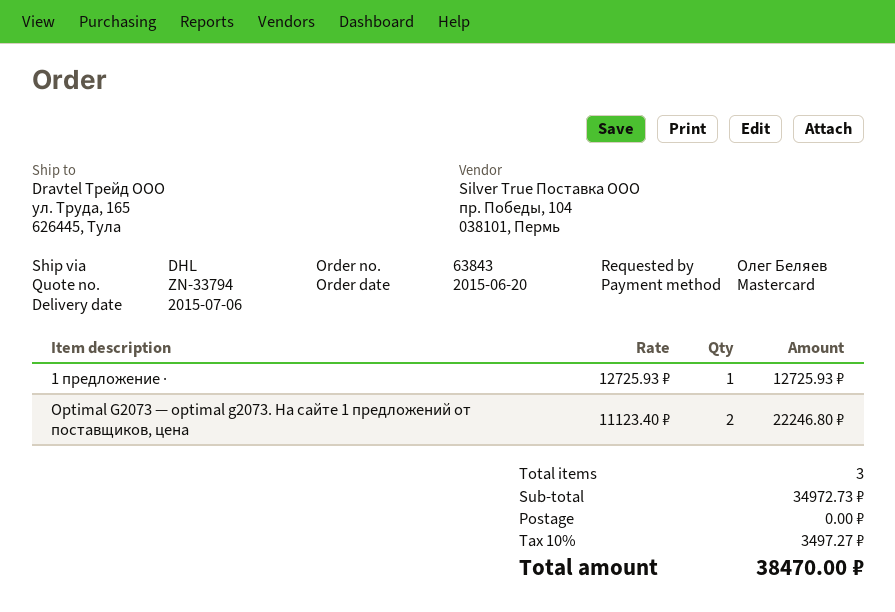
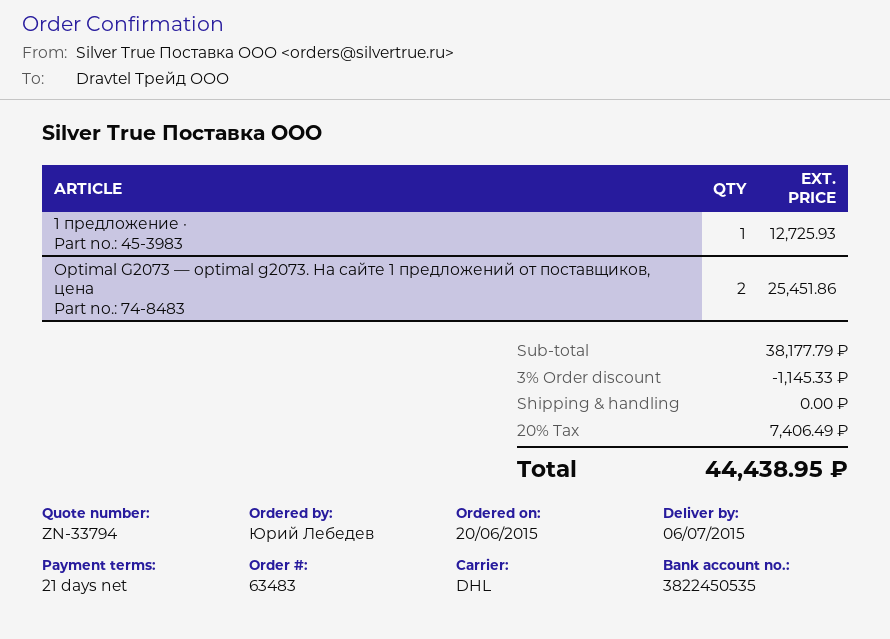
order number: 63843 -> 63483
ordered by: Олег Беляев -> Юрий Лебедев
Optimal G2073 — optimal g2073. На сайте 1 предложений от поставщиков, цена: 2 for 22246.80 -> 2 for 25451.86
subtotal: 34972.73 -> 38177.79
discount: none -> 3% = 1145.33
tax: 10% = 3497.27 -> 20% = 7406.49
total: 38470.00 -> 44438.95

